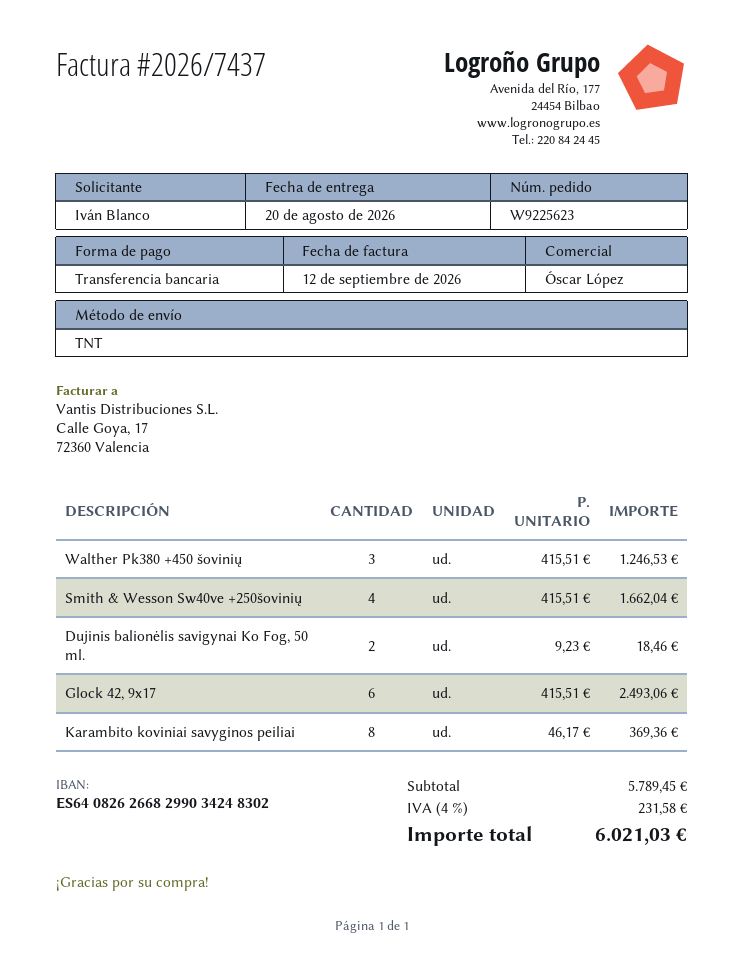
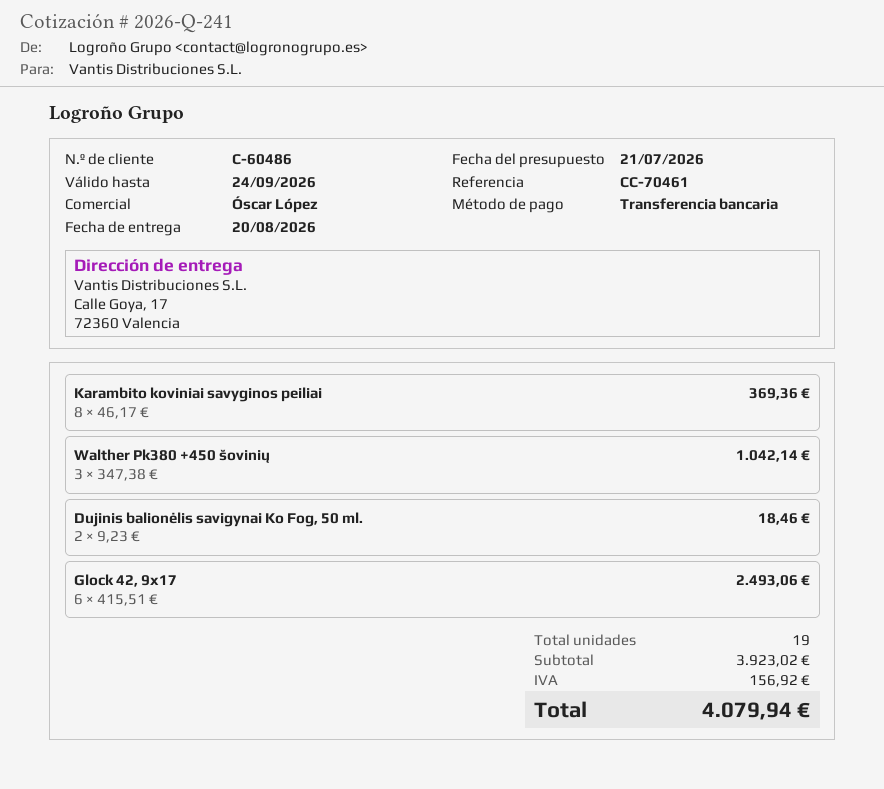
Walther Pk380 +450 šovinių: 3 x 415.51 = 1246.53 -> 3 x 347.38 = 1042.14
Smith & Wesson Sw40ve +250šovinių: 4 x 415.51 = 1662.04 -> none
subtotal: 5789.45 -> 3923.02
tax: 231.58 -> 156.92
total: 6021.03 -> 4079.94

